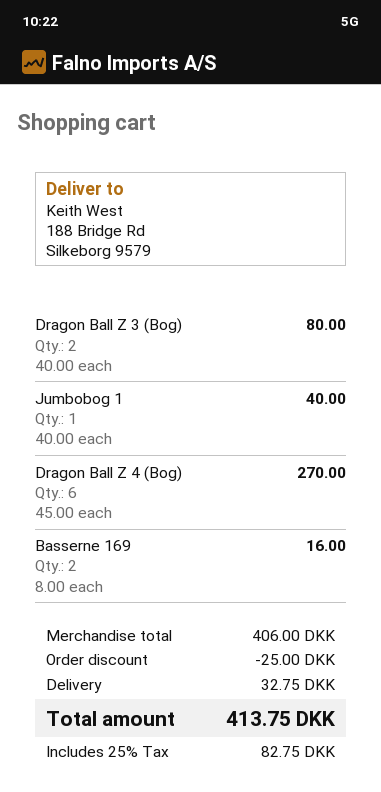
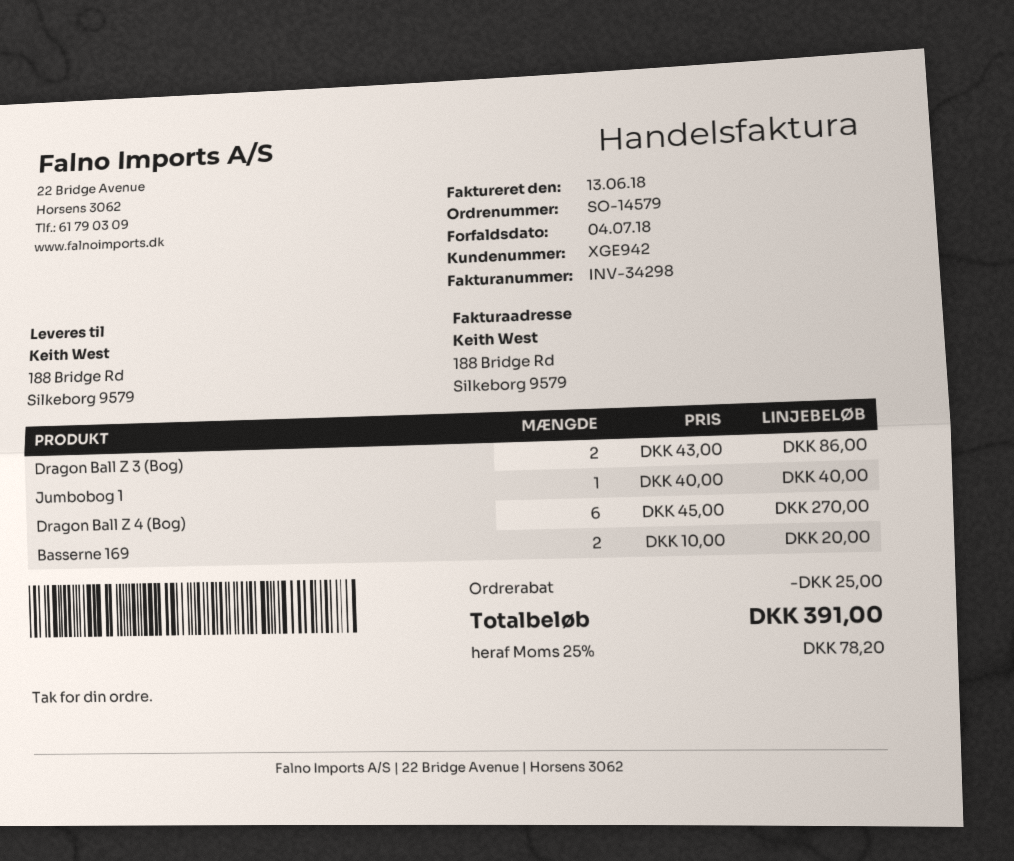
Dragon Ball Z 3 (Bog): 2 x 40.00 = 80.00 -> 2 x 43.00 = 86.00
Basserne 169: 2 x 8.00 = 16.00 -> 2 x 10.00 = 20.00
shipping: 32.75 -> none
tax: 25% = 82.75 -> 25% = 78.20
total: 413.75 -> 391.00

